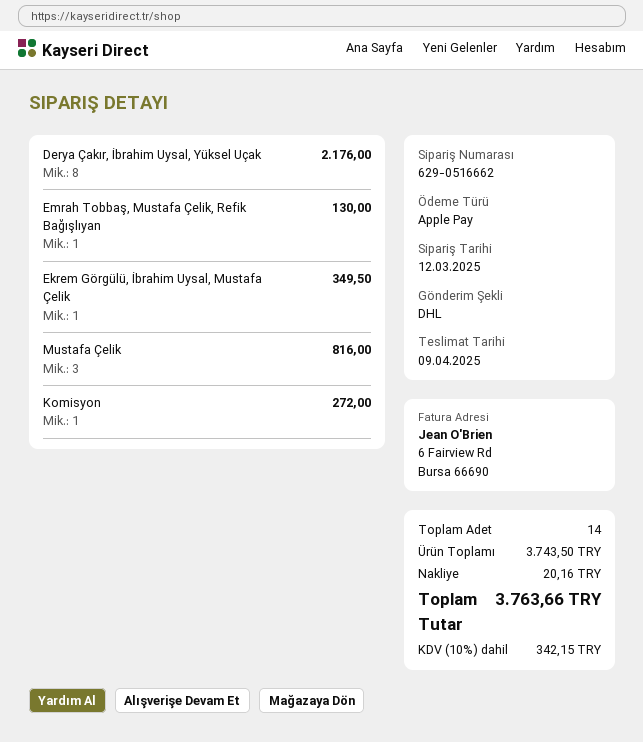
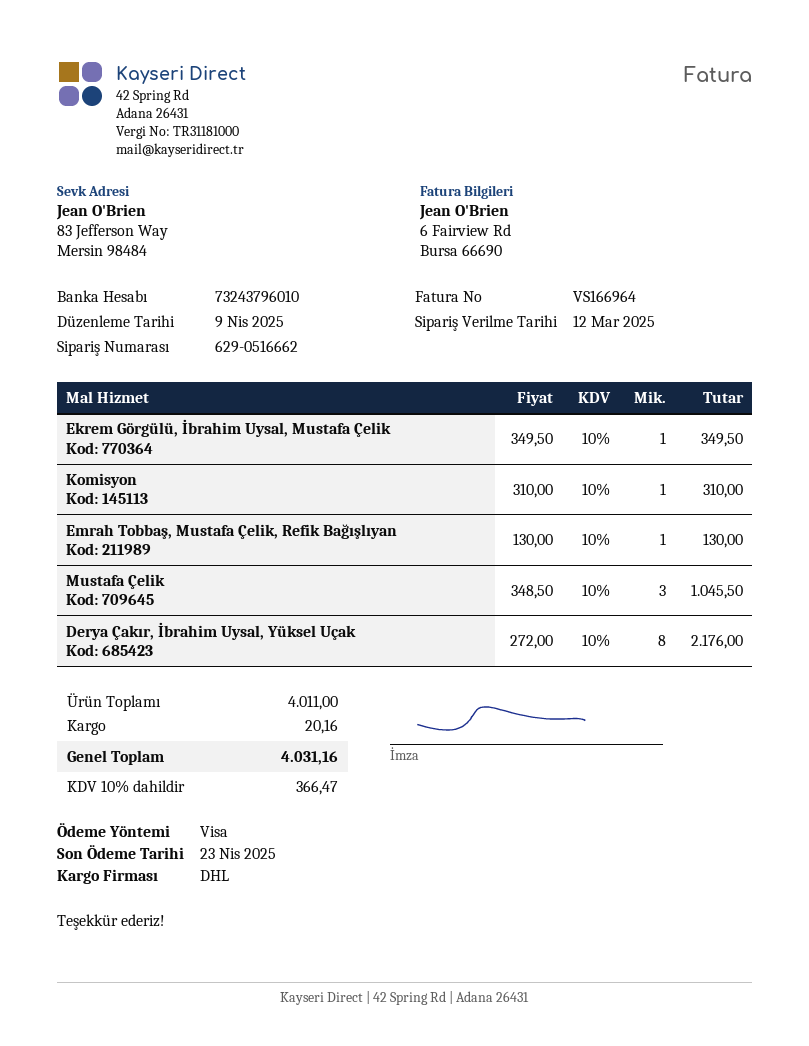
payment method: Apple Pay -> Visa
Mustafa Çelik: 3 for 816.00 -> 3 for 1045.50
Komisyon: 1 for 272.00 -> 1 for 310.00
subtotal: 3743.50 -> 4011.00
tax: 10% = 342.15 -> 10% = 366.47
total: 3763.66 -> 4031.16

